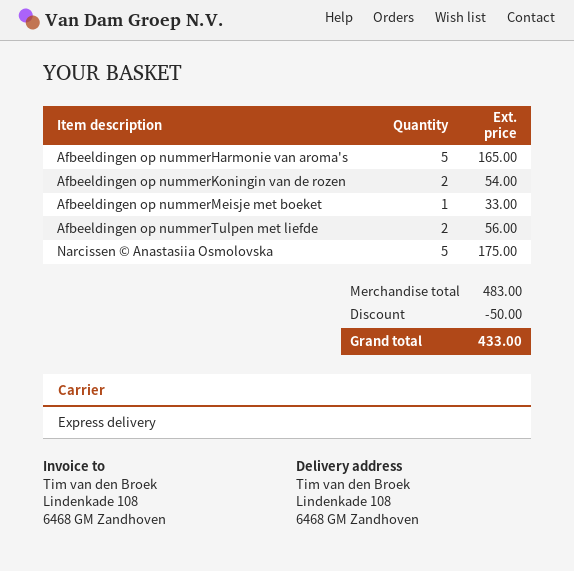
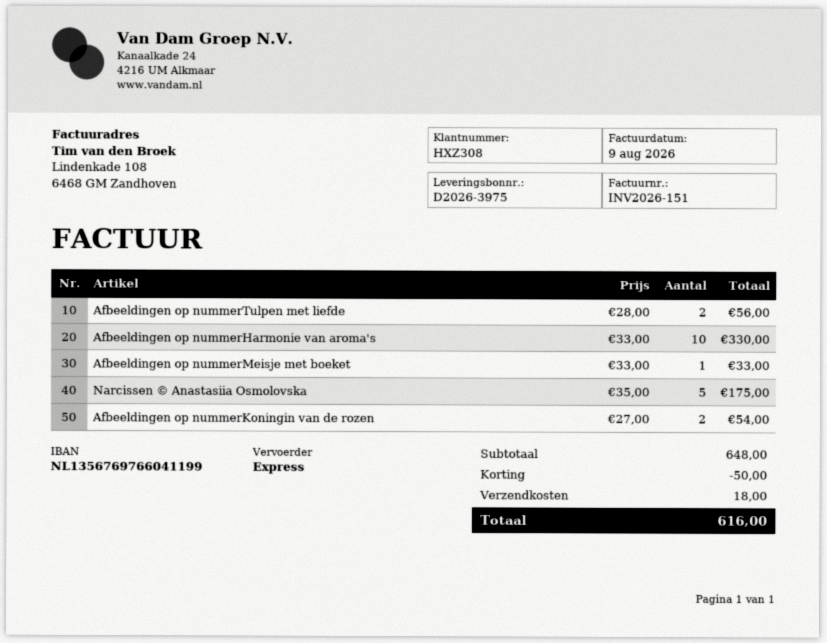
Afbeeldingen op nummerHarmonie van aroma's: 5 for 165.00 -> 10 for 330.00
subtotal: 483.00 -> 648.00
shipping: none -> 18.00
total: 433.00 -> 616.00

